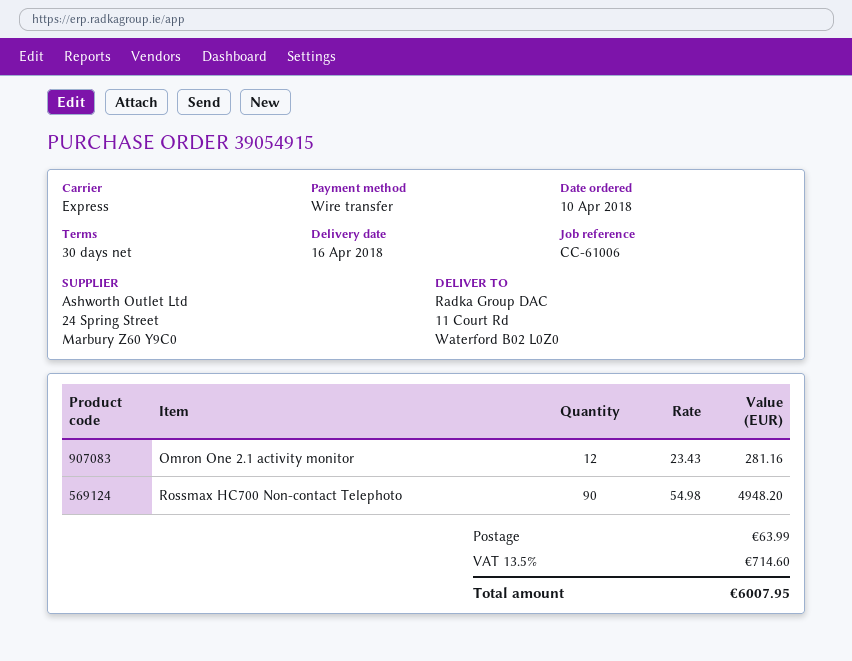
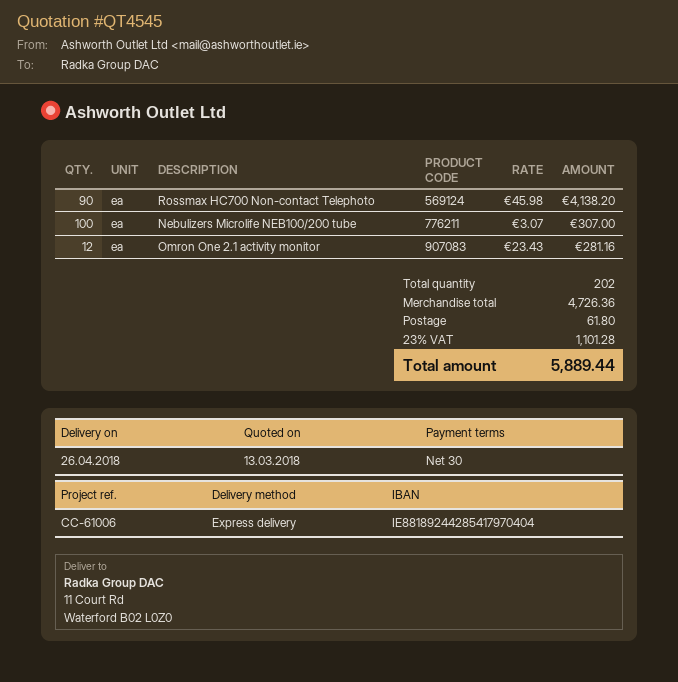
delivery date: 2018-04-16 -> 2018-04-26
Rossmax HC700 Non-contact Telephoto: 90 x 54.98 = 4948.20 -> 90 x 45.98 = 4138.20
Nebulizers Microlife NEB100/200 tube: none -> 100 x 3.07 = 307.00
shipping: 63.99 -> 61.80
tax: 13.5% = 714.60 -> 23% = 1101.28
total: 6007.95 -> 5889.44

